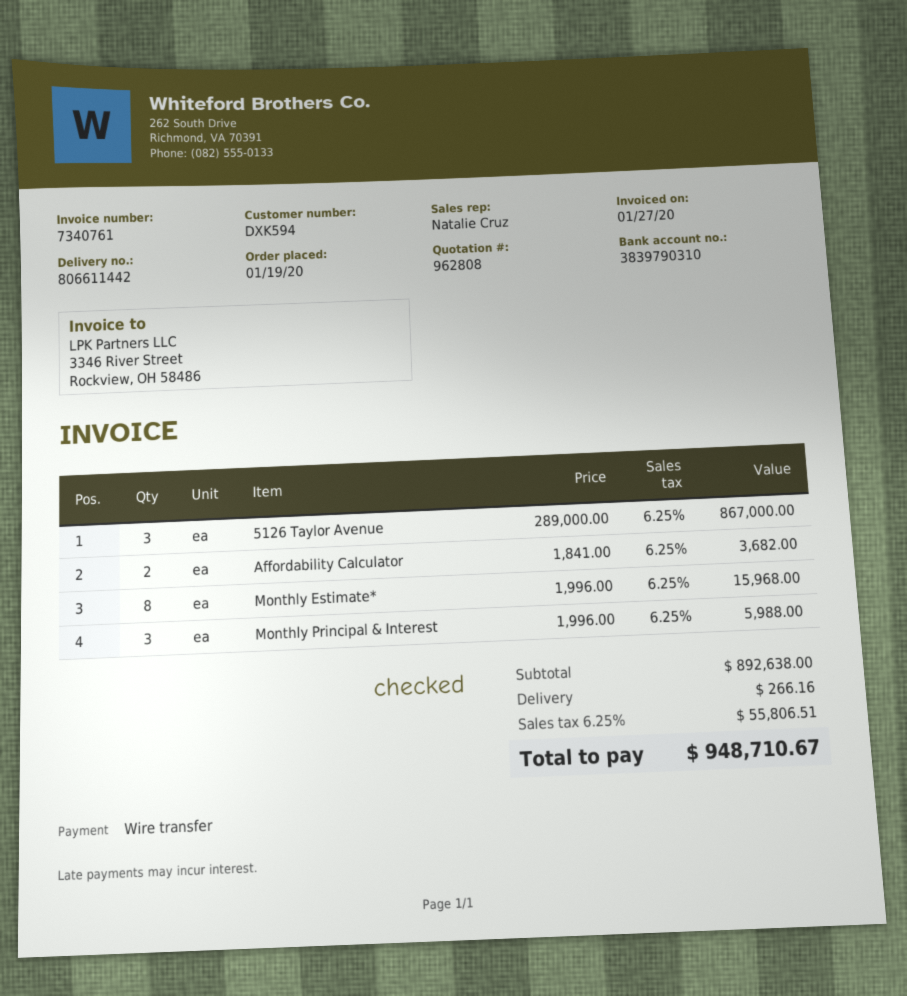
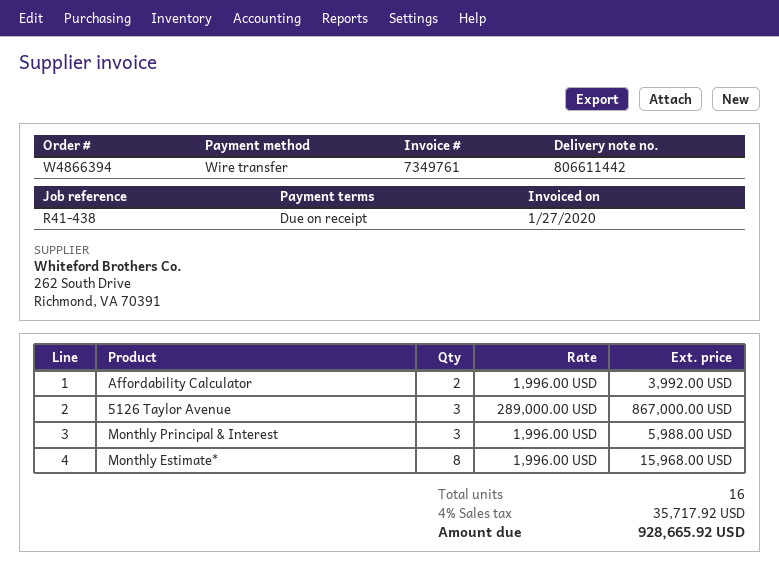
invoice number: 7340761 -> 7349761
Affordability Calculator: 2 x 1841.00 = 3682.00 -> 2 x 1996.00 = 3992.00
shipping: 266.16 -> none
tax: 6.25% = 55806.51 -> 4% = 35717.92
total: 948710.67 -> 928665.92

